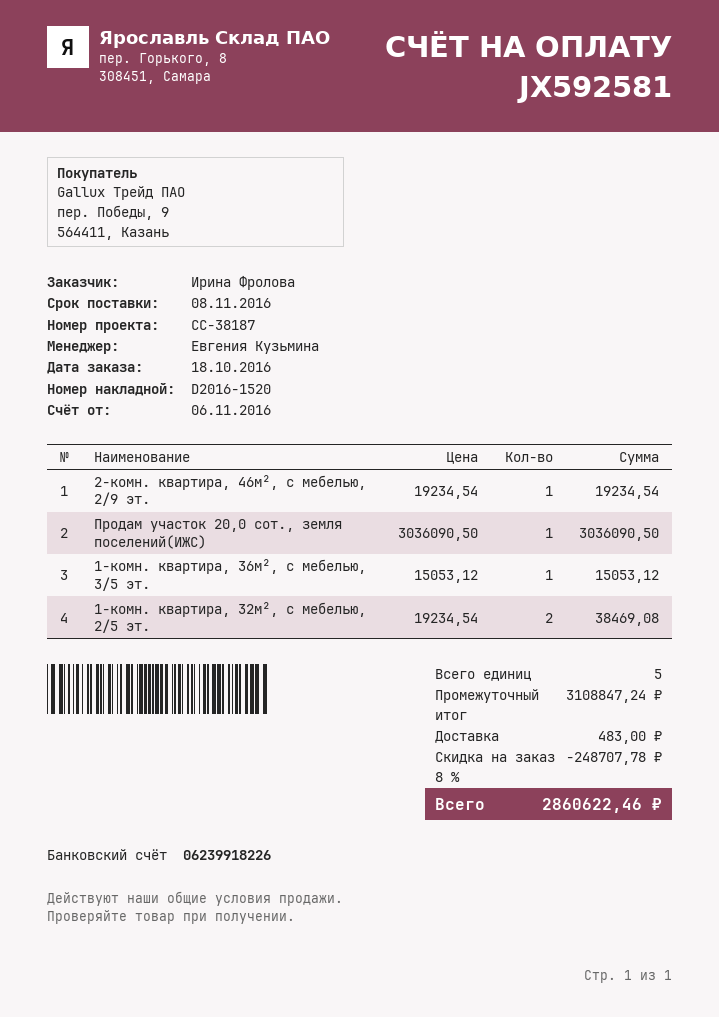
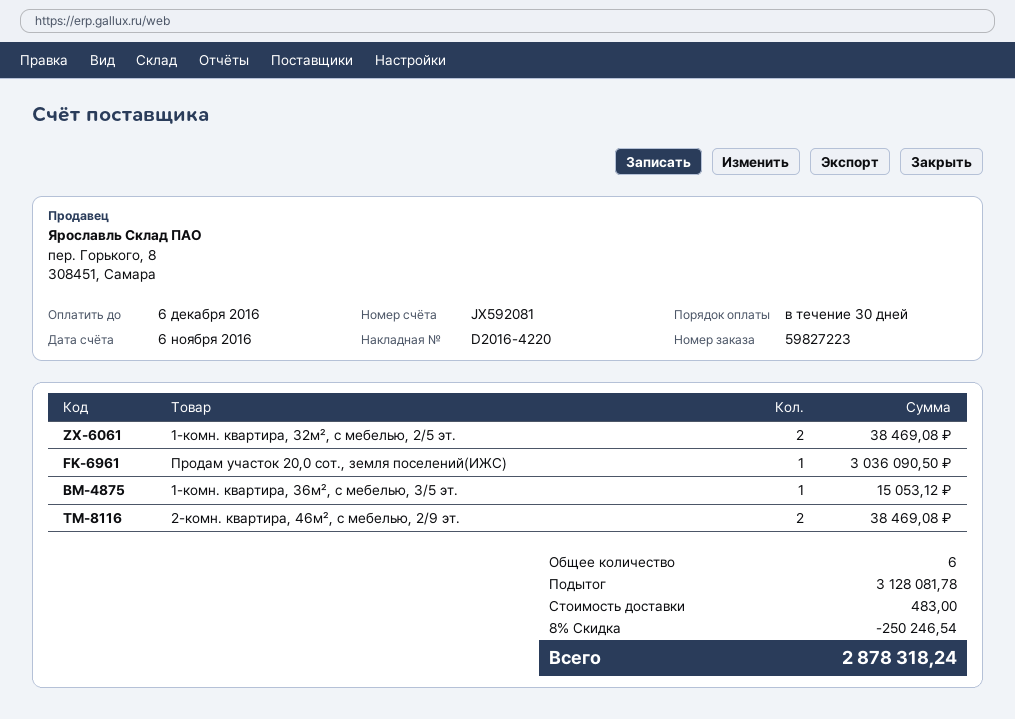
delivery note number: D2016-1520 -> D2016-4220
invoice number: JX592581 -> JX592081
2-комн. квартира, 46м², с мебелью, 2/9 эт.: 1 for 19234.54 -> 2 for 38469.08
total quantity: 5 -> 6
subtotal: 3108847.24 -> 3128081.78
discount: 8% = 248707.78 -> 8% = 250246.54
total: 2860622.46 -> 2878318.24

